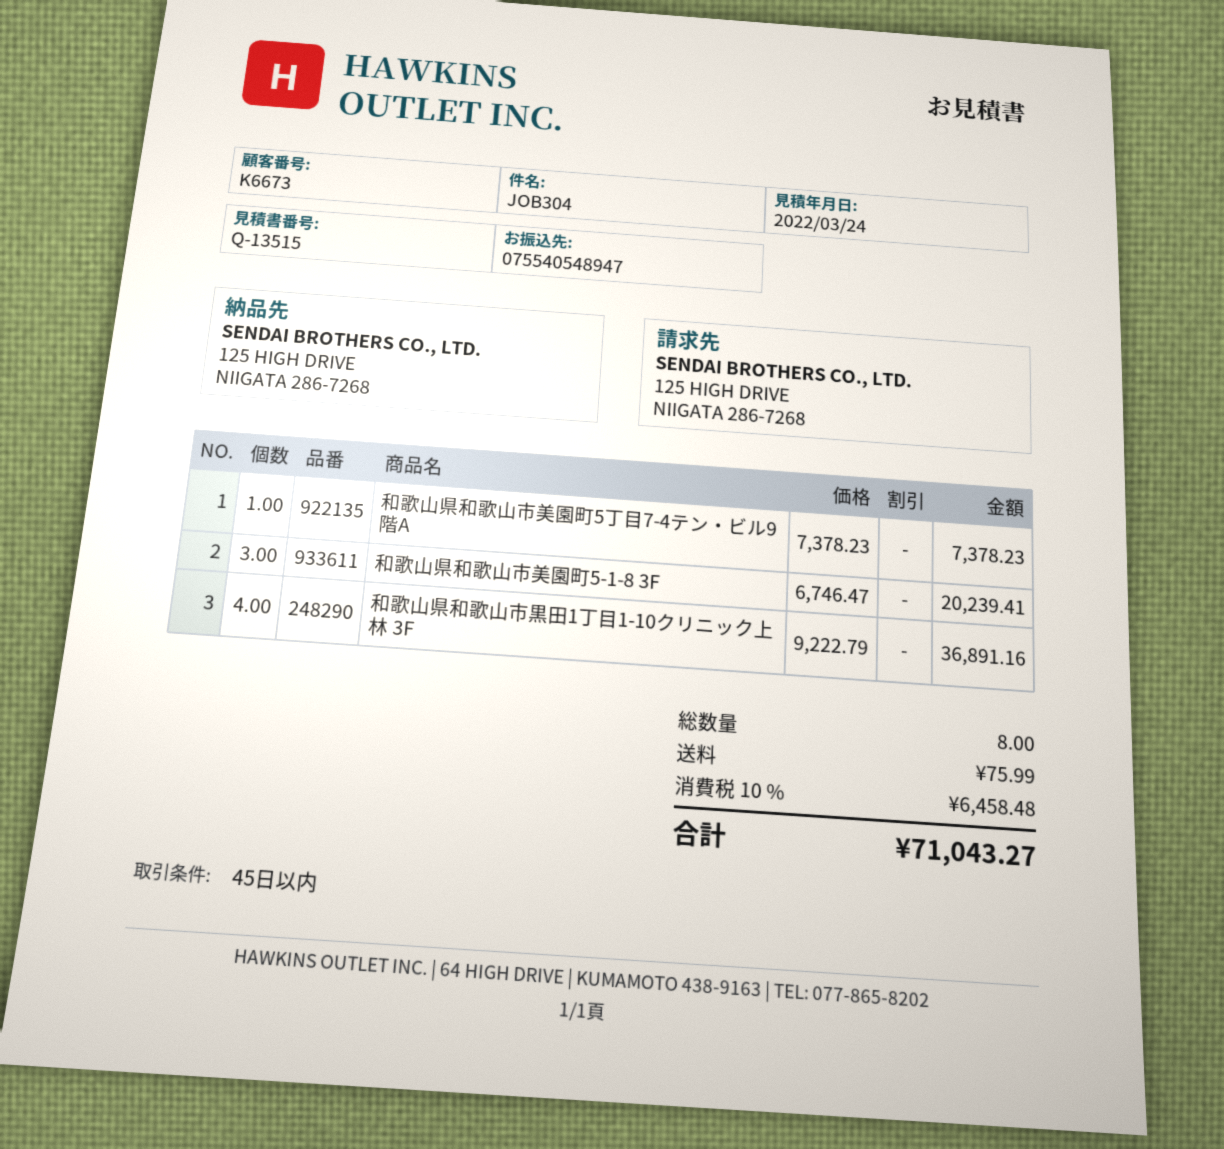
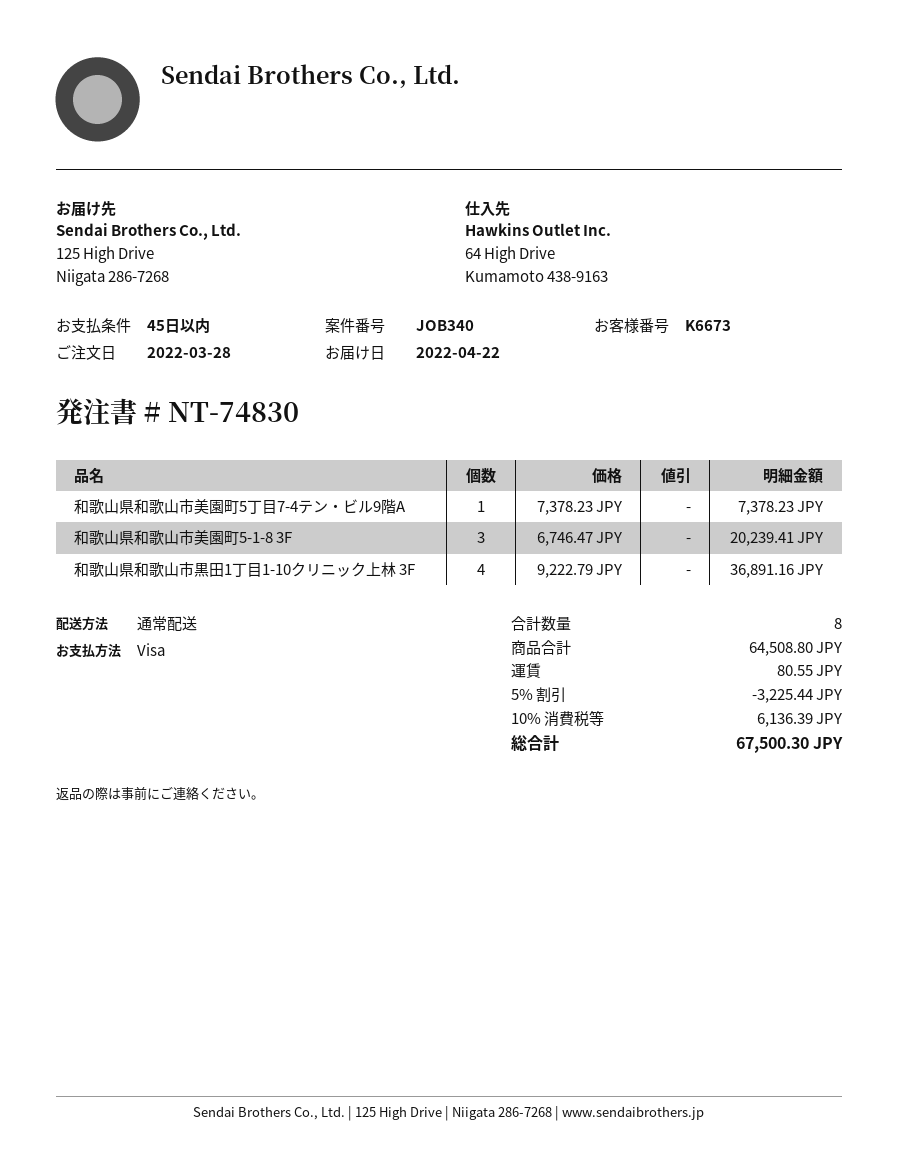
reference: JOB304 -> JOB340
discount: none -> 5% = 3225.44
shipping: 75.99 -> 80.55
tax: 10% = 6458.48 -> 10% = 6136.39
total: 71043.27 -> 67500.30

